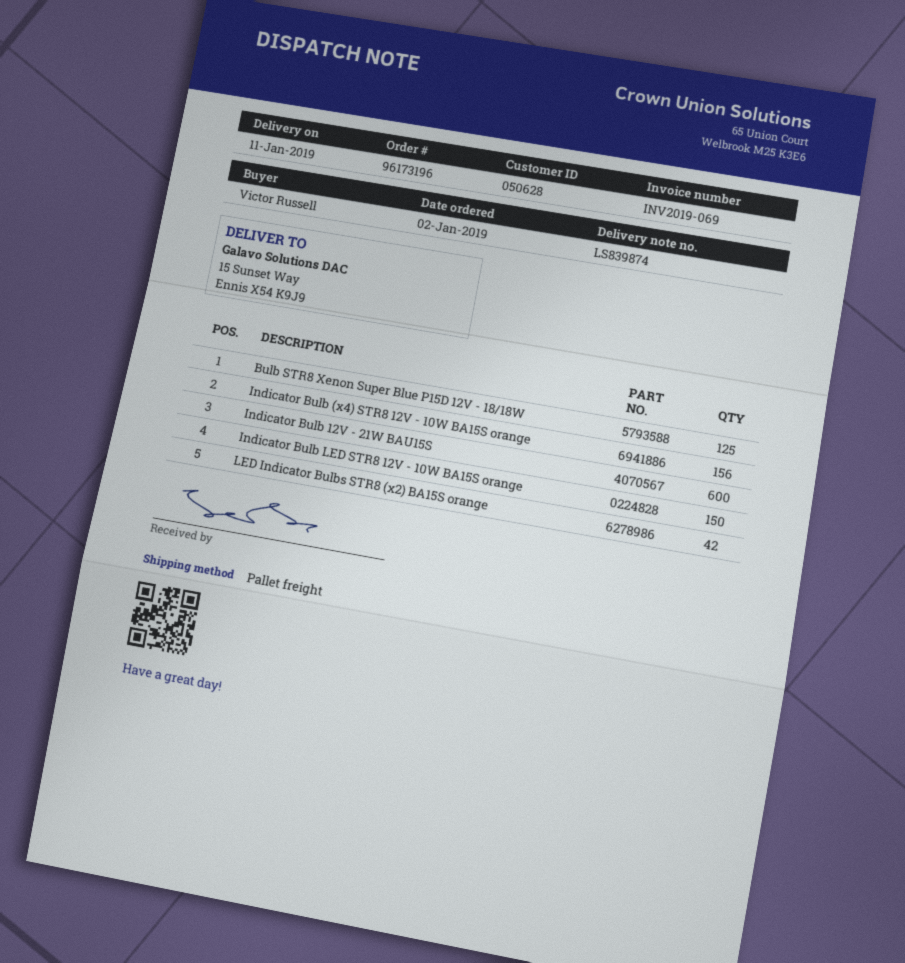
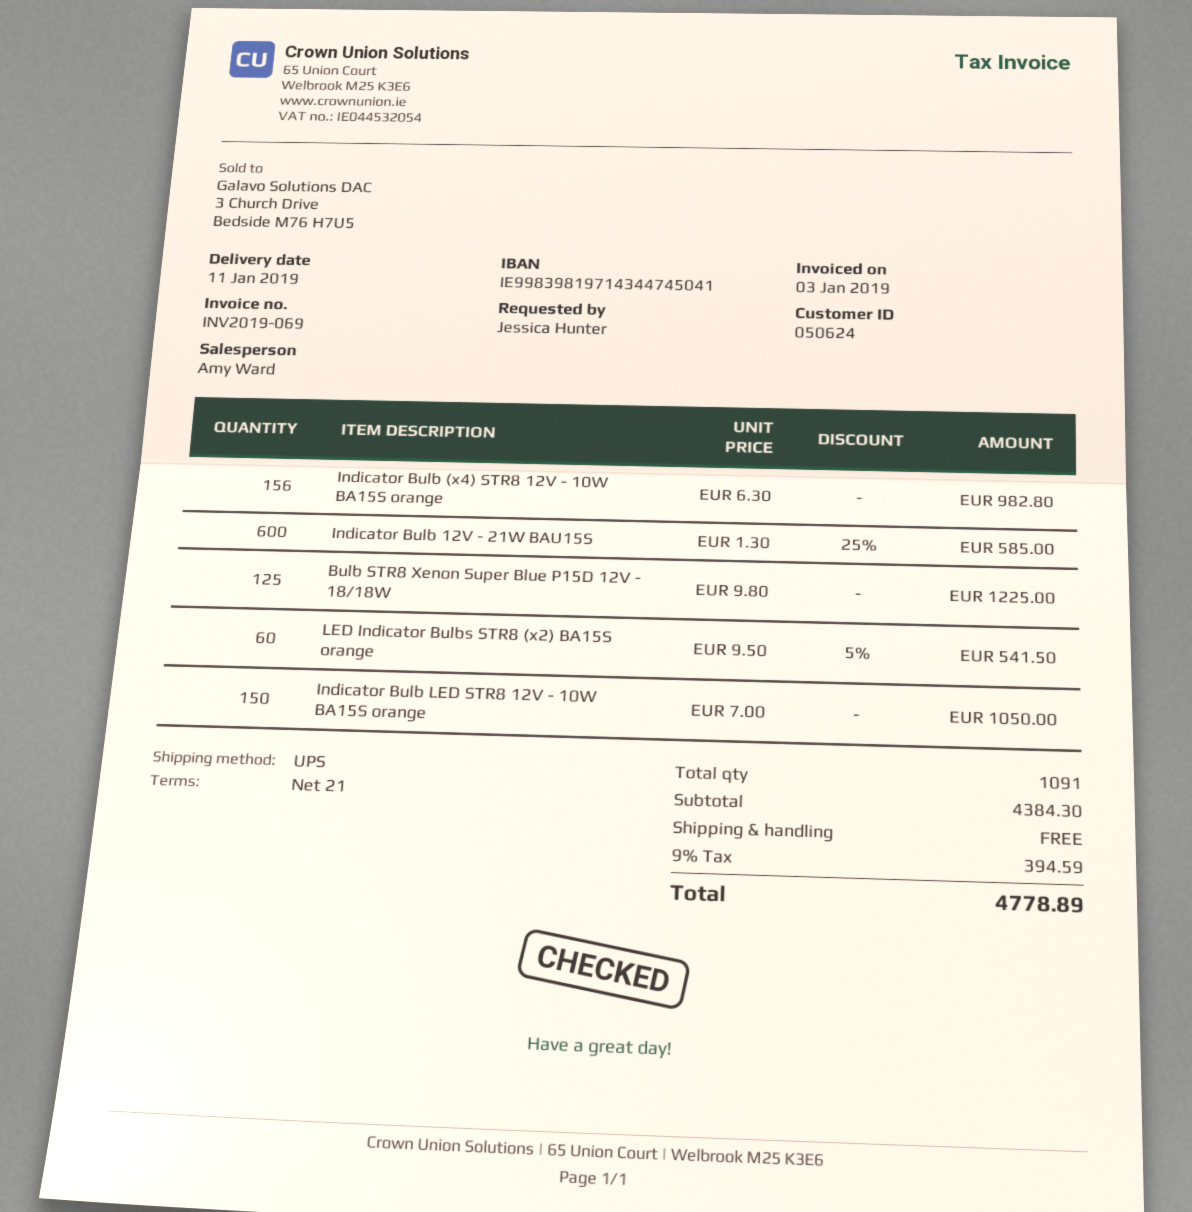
customer number: 050628 -> 050624
ordered by: Victor Russell -> Jessica Hunter
shipping method: pallet freight -> UPS
LED Indicator Bulbs STR8 (x2) BA15S orange: 42 -> 60

